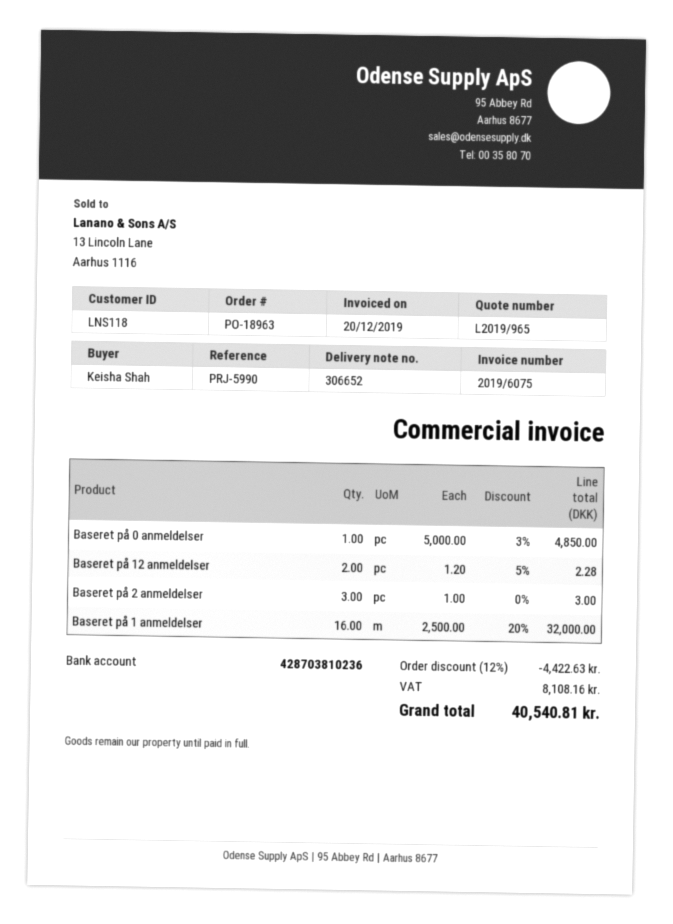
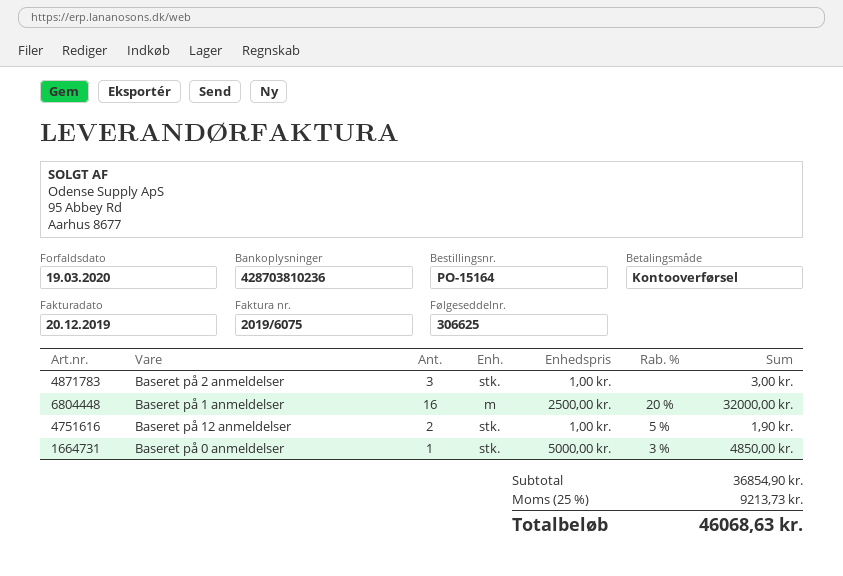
order number: PO-18963 -> PO-15164
delivery note number: 306652 -> 306625
Baseret på 12 anmeldelser: 2 x 1.20 - 5% = 2.28 -> 2 x 1.00 - 5% = 1.90
discount: 12% = 4422.63 -> none
tax: 8108.16 -> 9213.73
total: 40540.81 -> 46068.63

